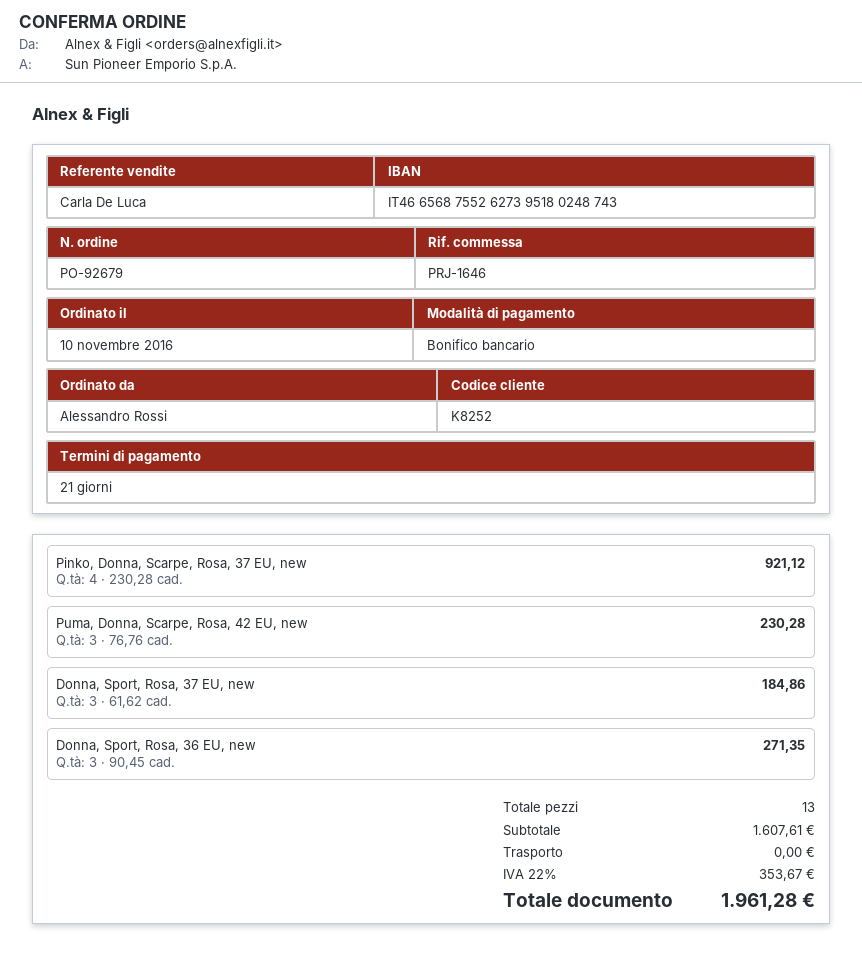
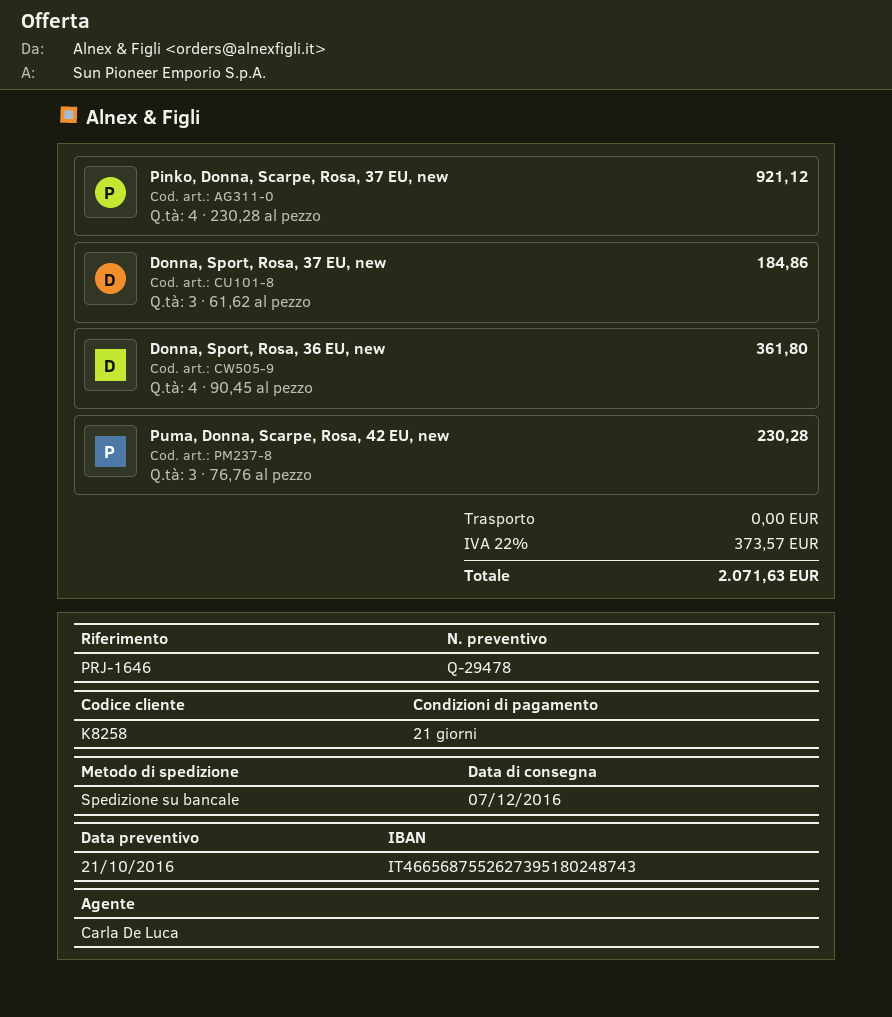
customer number: K8252 -> K8258
Donna, Sport, Rosa, 36 EU, new: 3 x 90.45 = 271.35 -> 4 x 90.45 = 361.80
tax: 22% = 353.67 -> 22% = 373.57
total: 1961.28 -> 2071.63

